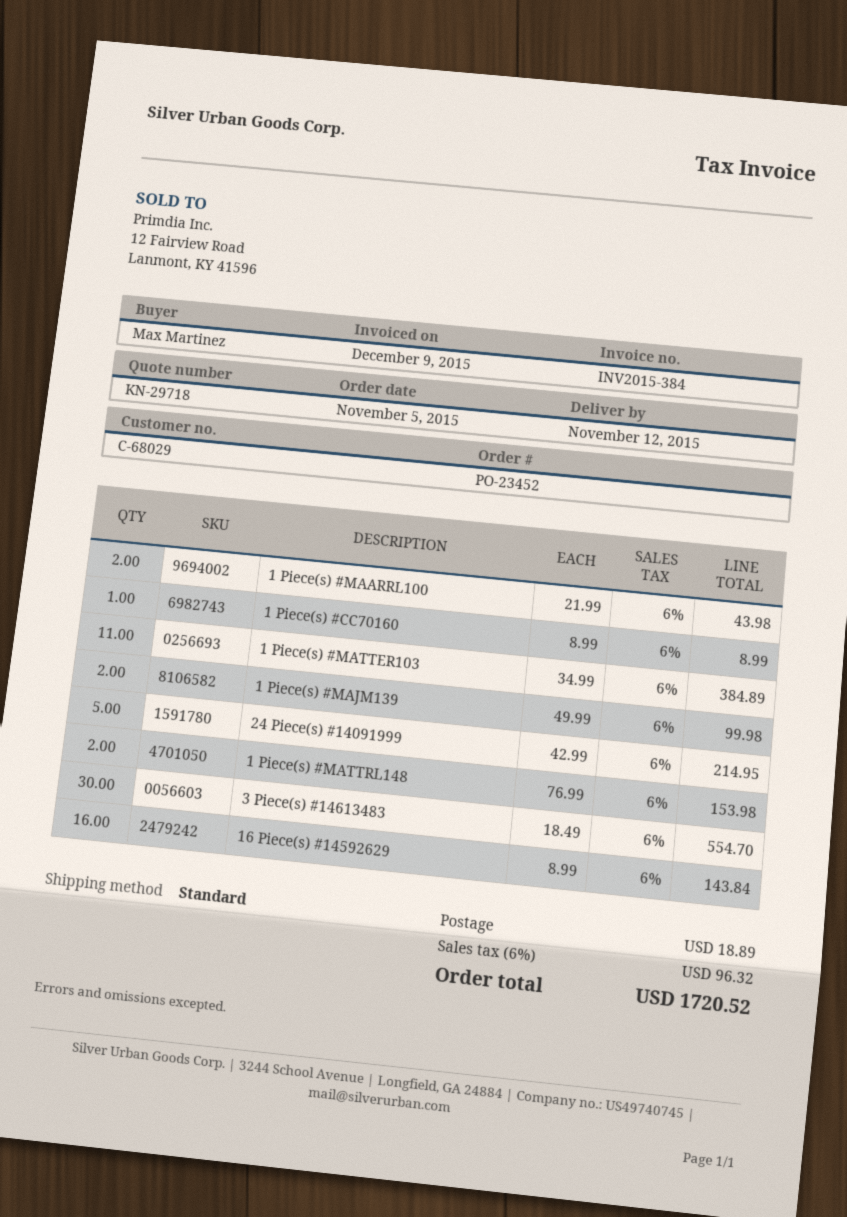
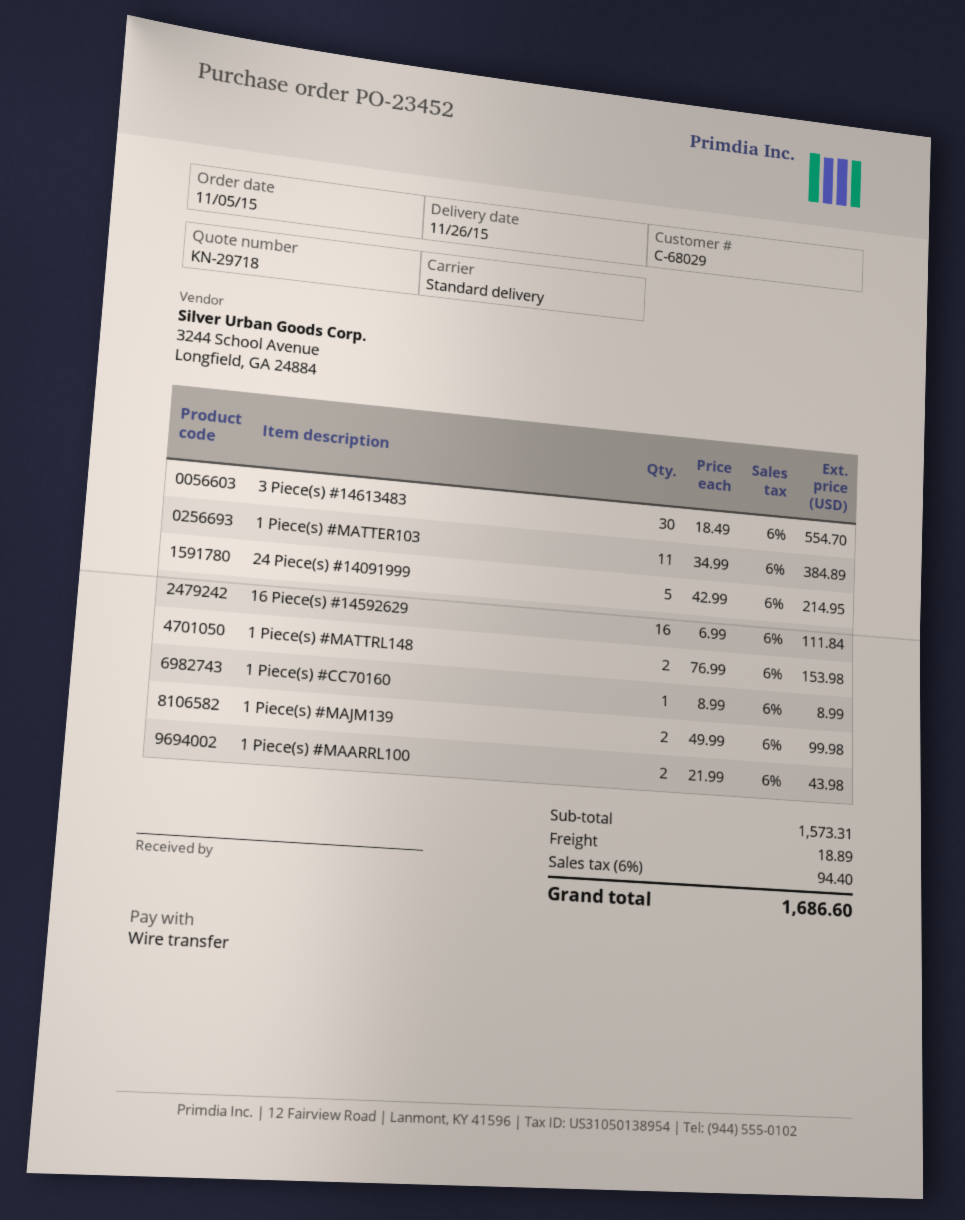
delivery date: 2015-11-12 -> 2015-11-26
16 Piece(s) #14592629: 16 x 8.99 = 143.84 -> 16 x 6.99 = 111.84
tax: 6% = 96.32 -> 6% = 94.40
total: 1720.52 -> 1686.60

